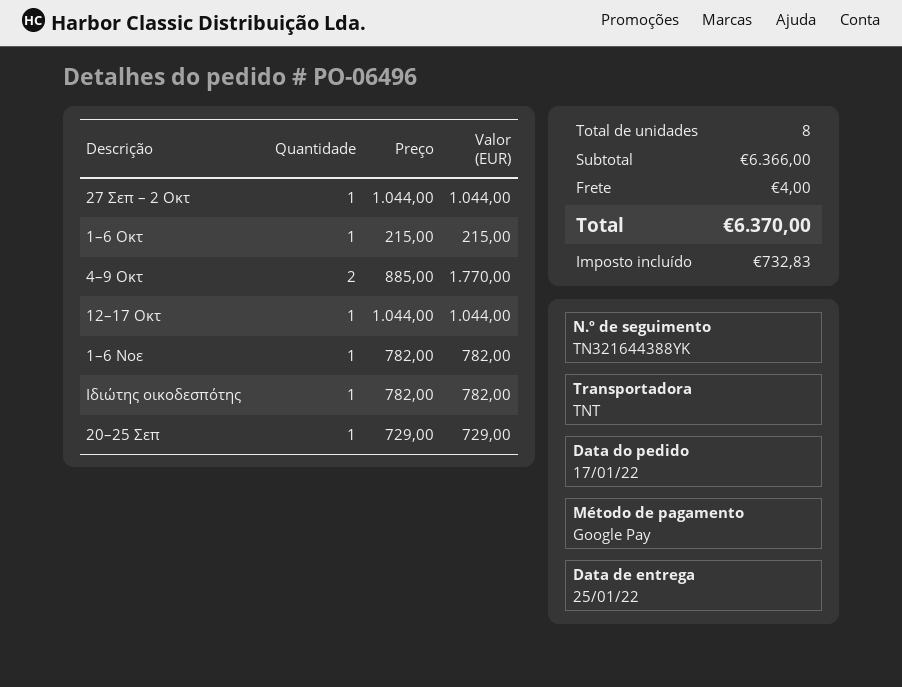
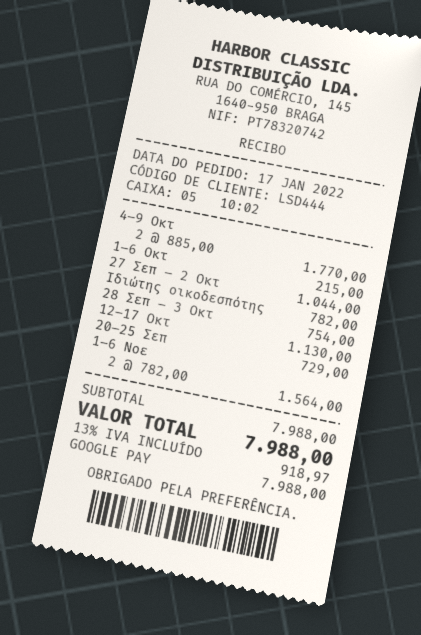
12–17 Οκτ: 1 x 1044.00 = 1044.00 -> 1 x 1130.00 = 1130.00
1–6 Νοε: 1 x 782.00 = 782.00 -> 2 x 782.00 = 1564.00
28 Σεπ – 3 Οκτ: none -> 1 x 754.00 = 754.00
subtotal: 6366.00 -> 7988.00
shipping: 4.00 -> none
tax: 732.83 -> 918.97
total: 6370.00 -> 7988.00

